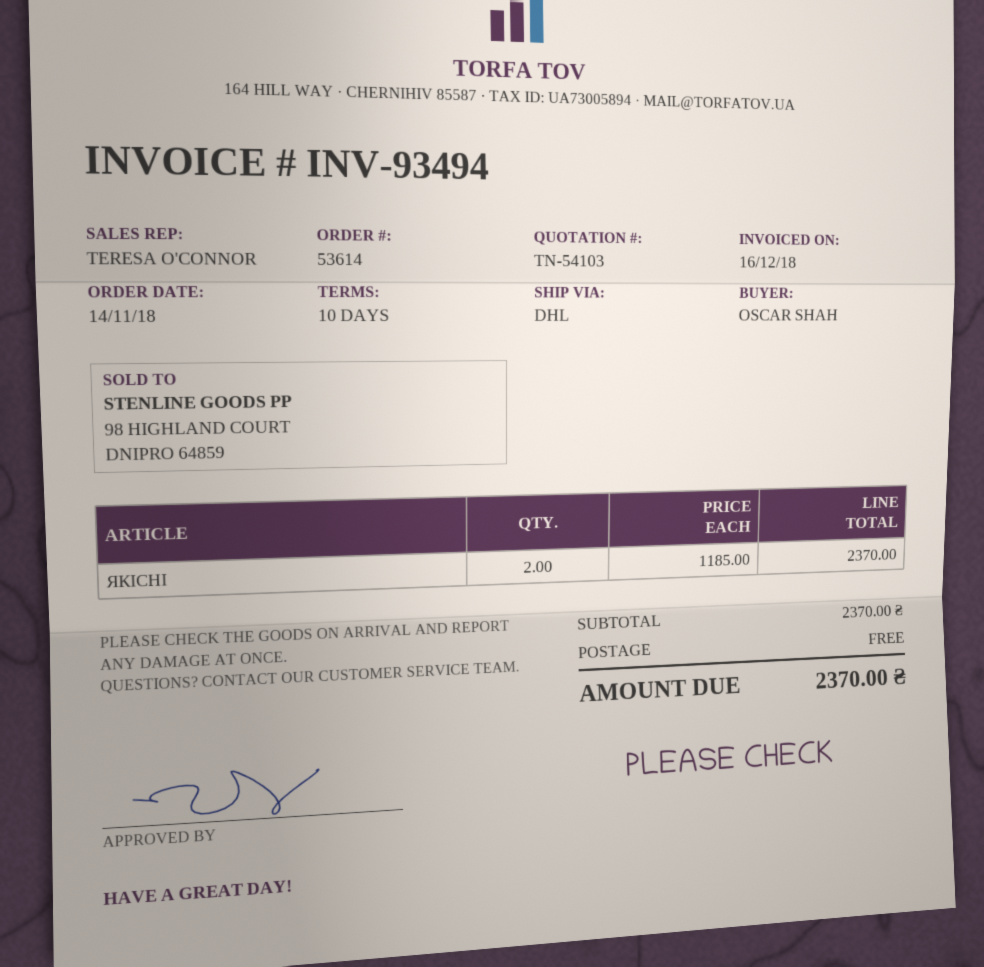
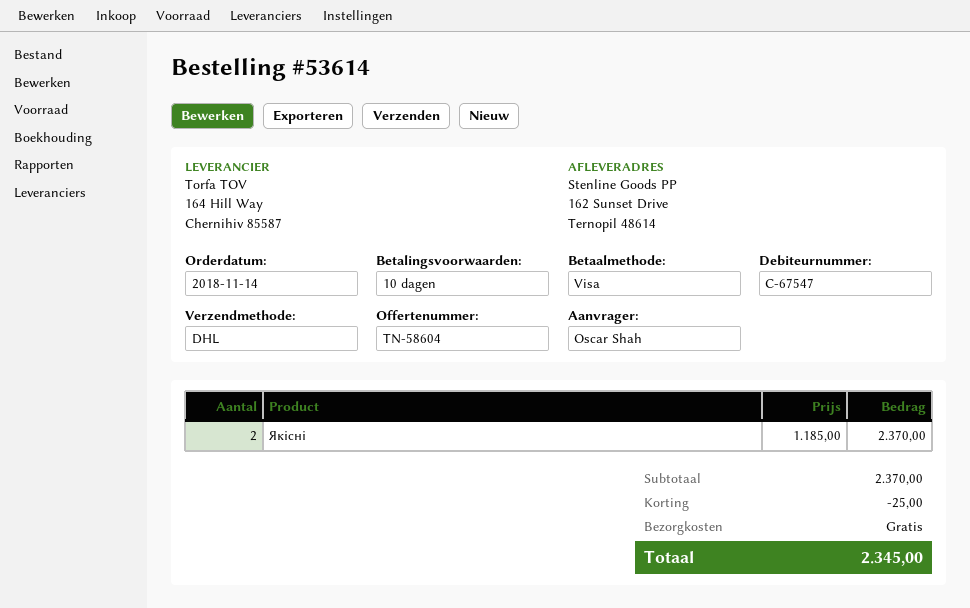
quote number: TN-54103 -> TN-58604
discount: none -> 25.00
total: 2370.00 -> 2345.00

